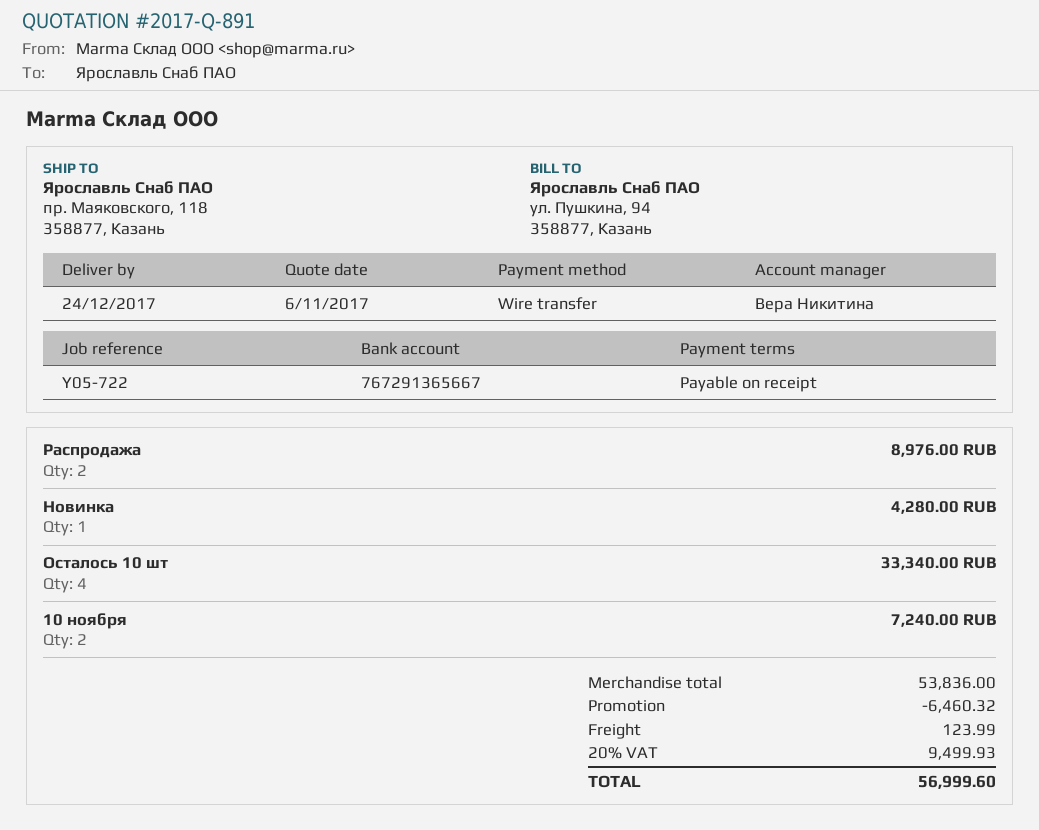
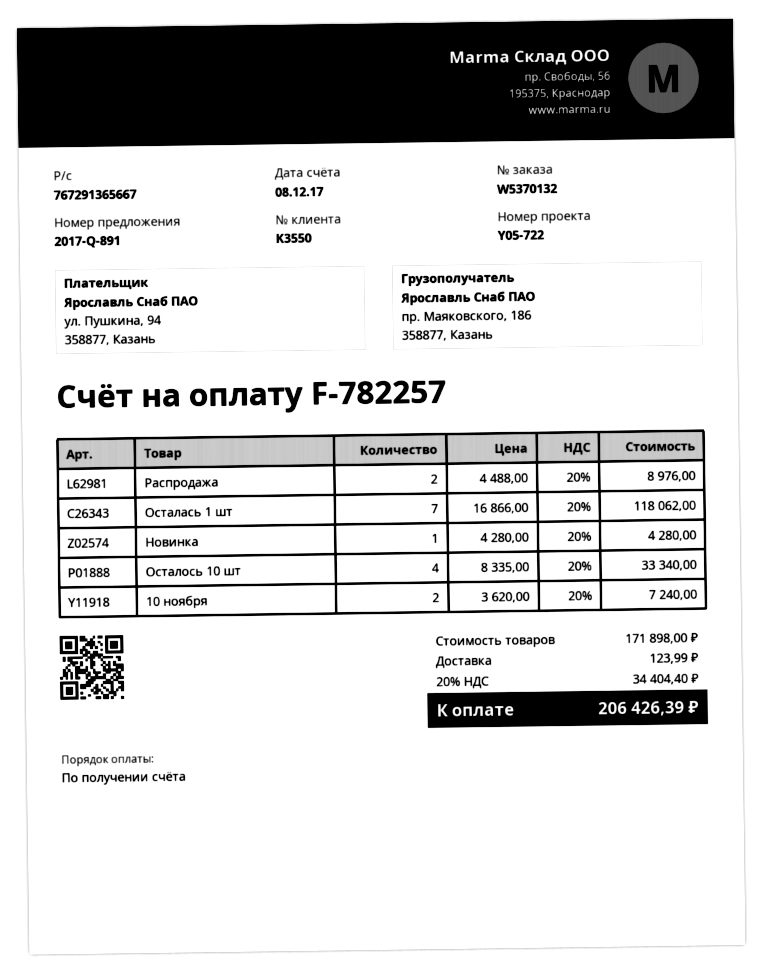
ship to: пр. Маяковского, 118, 358877, Казань -> пр. Маяковского, 186, 358877, Казань
Осталась 1 шт: none -> 7 for 118062.00
subtotal: 53836.00 -> 171898.00
discount: 6460.32 -> none
tax: 20% = 9499.93 -> 20% = 34404.40
total: 56999.60 -> 206426.39

